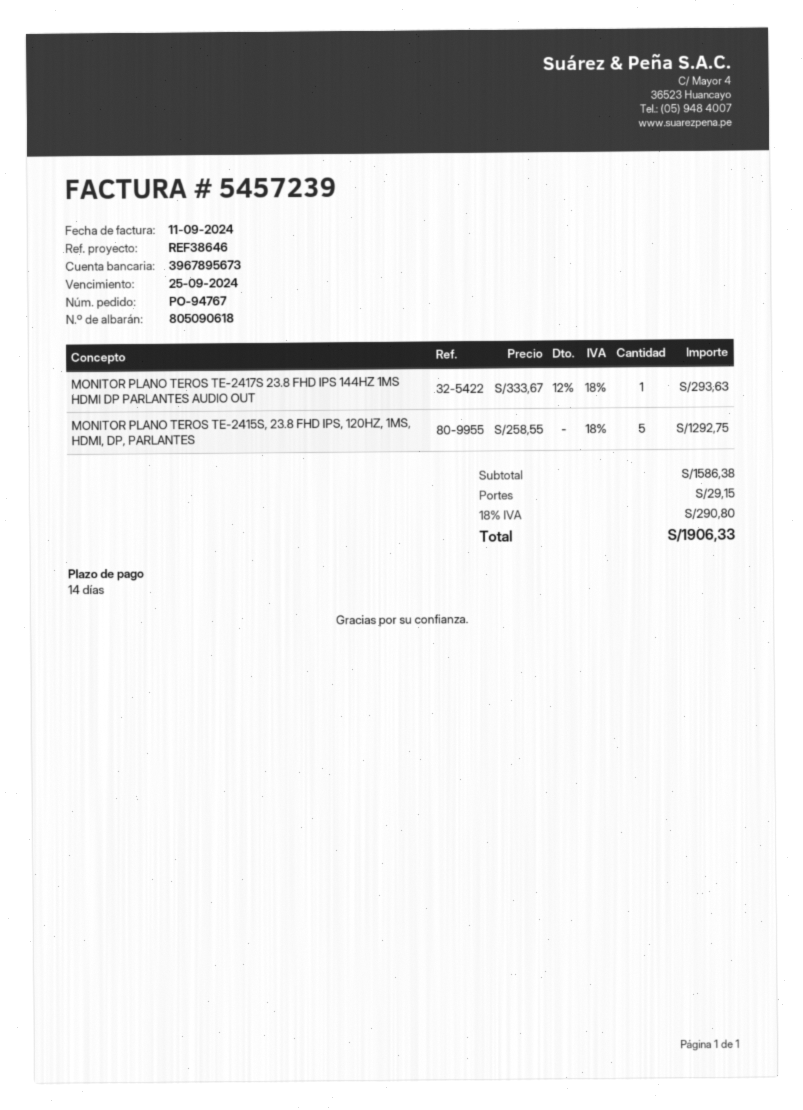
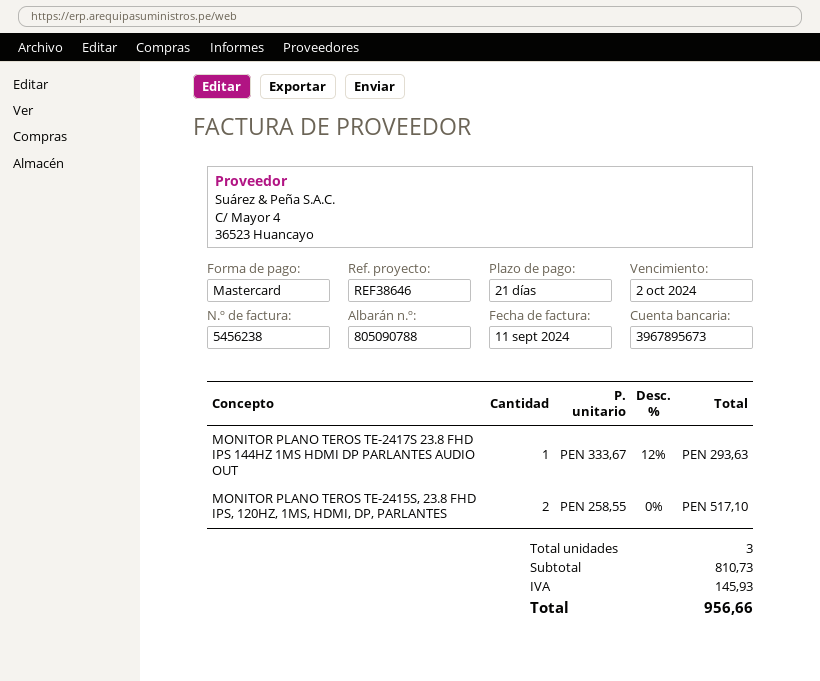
delivery note number: 805090618 -> 805090788
invoice number: 5457239 -> 5456238
payment terms: 14 days -> 21 days
due date: 2024-09-25 -> 2024-10-02
MONITOR PLANO TEROS TE-2415S, 23.8 FHD IPS, 120HZ, 1MS, HDMI, DP, PARLANTES: 5 x 258.55 = 1292.75 -> 2 x 258.55 = 517.10
subtotal: 1586.38 -> 810.73
shipping: 29.15 -> none
tax: 290.80 -> 145.93
total: 1906.33 -> 956.66

